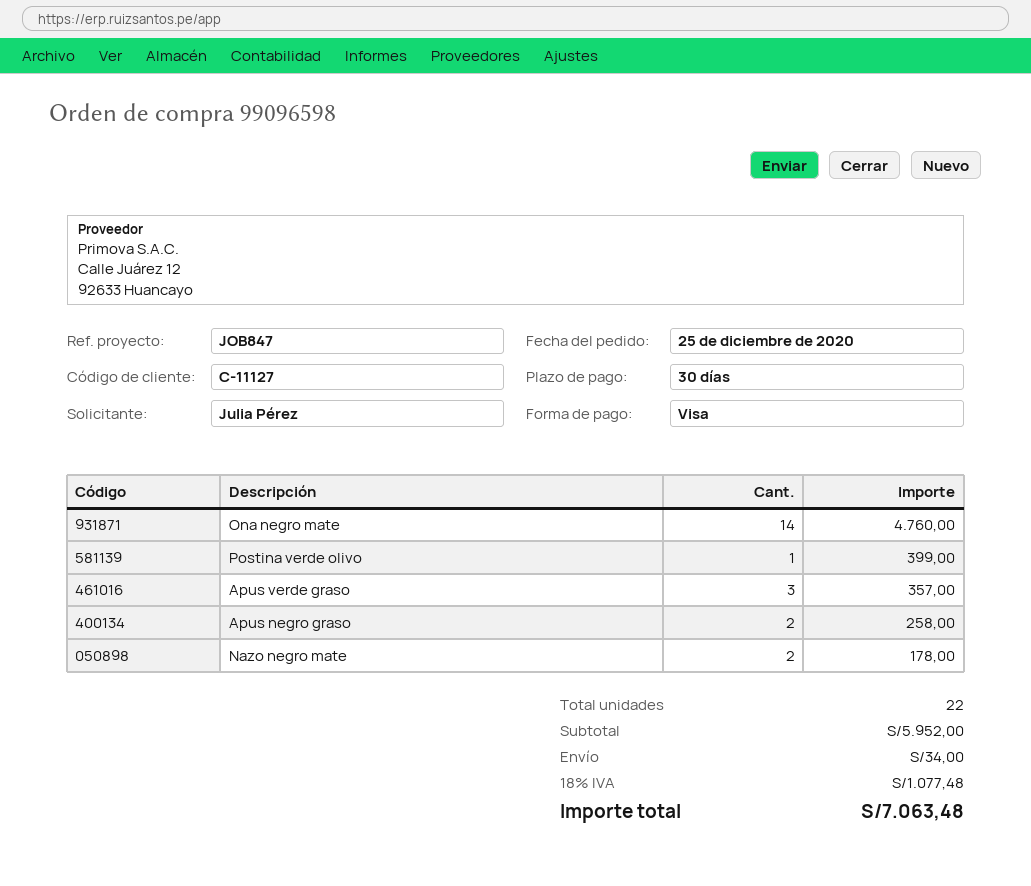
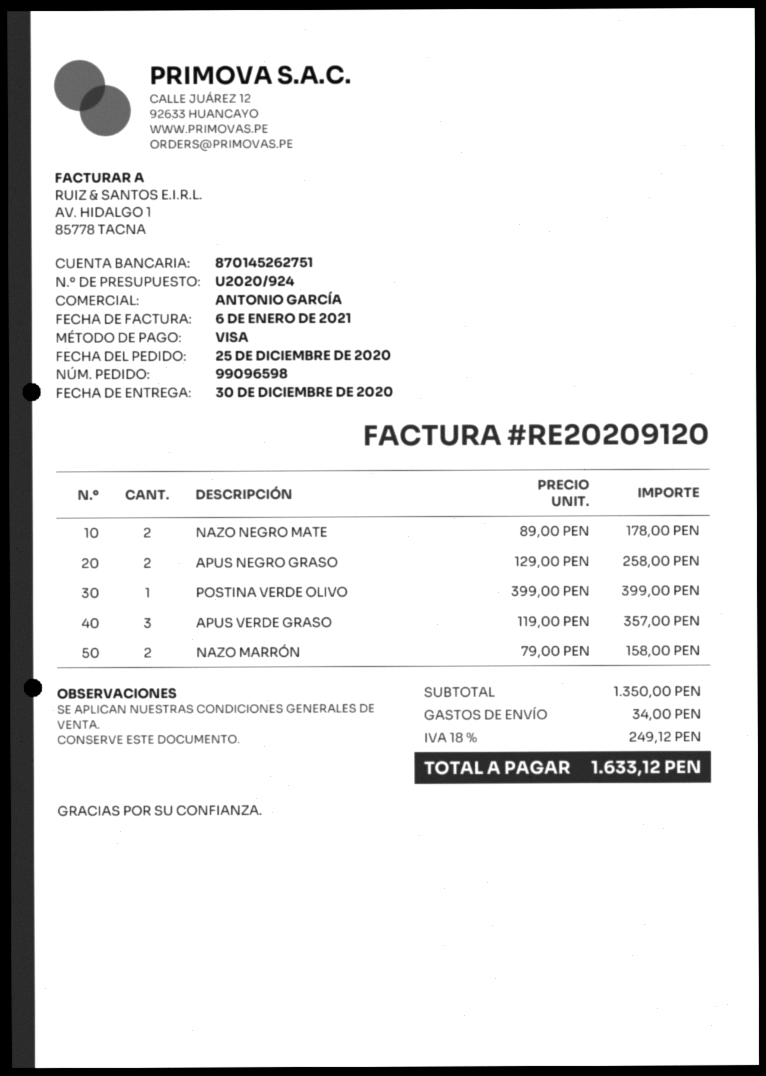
Ona negro mate: 14 for 4760.00 -> none
NAZO MARRÓN: none -> 2 for 158.00
subtotal: 5952.00 -> 1350.00
tax: 18% = 1077.48 -> 18% = 249.12
total: 7063.48 -> 1633.12

